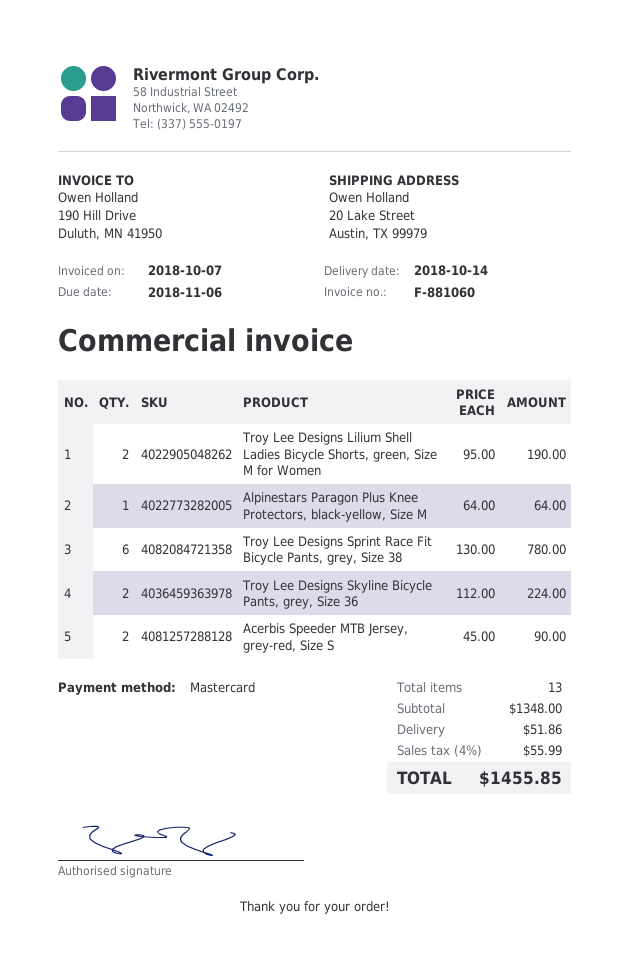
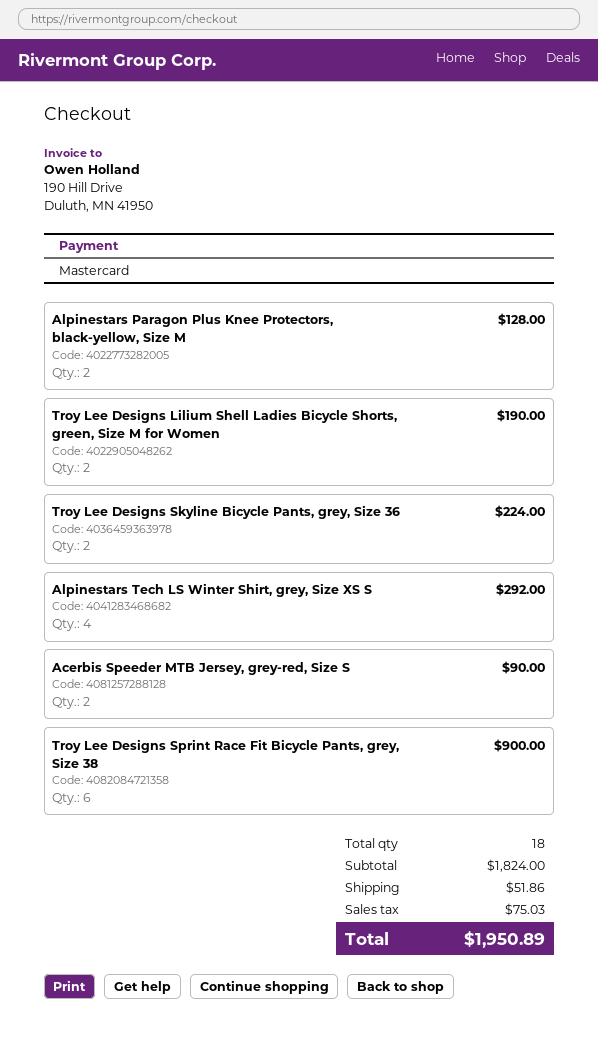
Alpinestars Paragon Plus Knee Protectors, black-yellow, Size M: 1 for 64.00 -> 2 for 128.00
Troy Lee Designs Sprint Race Fit Bicycle Pants, grey, Size 38: 6 for 780.00 -> 6 for 900.00
Alpinestars Tech LS Winter Shirt, grey, Size XS S: none -> 4 for 292.00
total quantity: 13 -> 18
subtotal: 1348.00 -> 1824.00
tax: 55.99 -> 75.03
total: 1455.85 -> 1950.89

